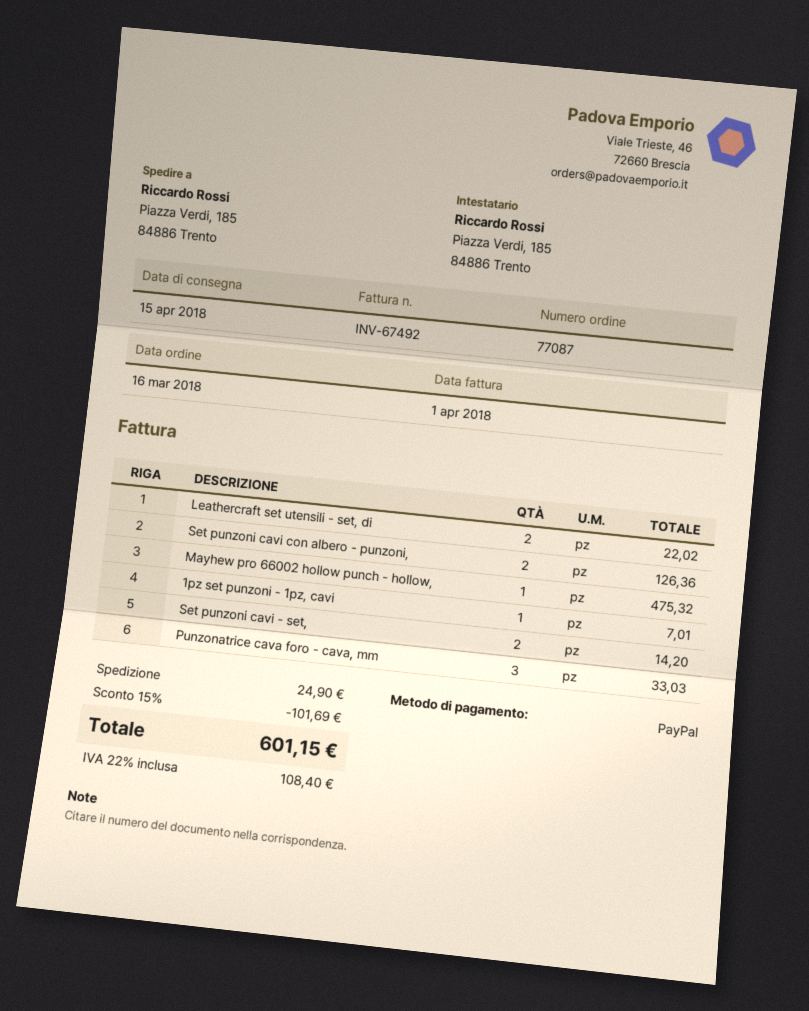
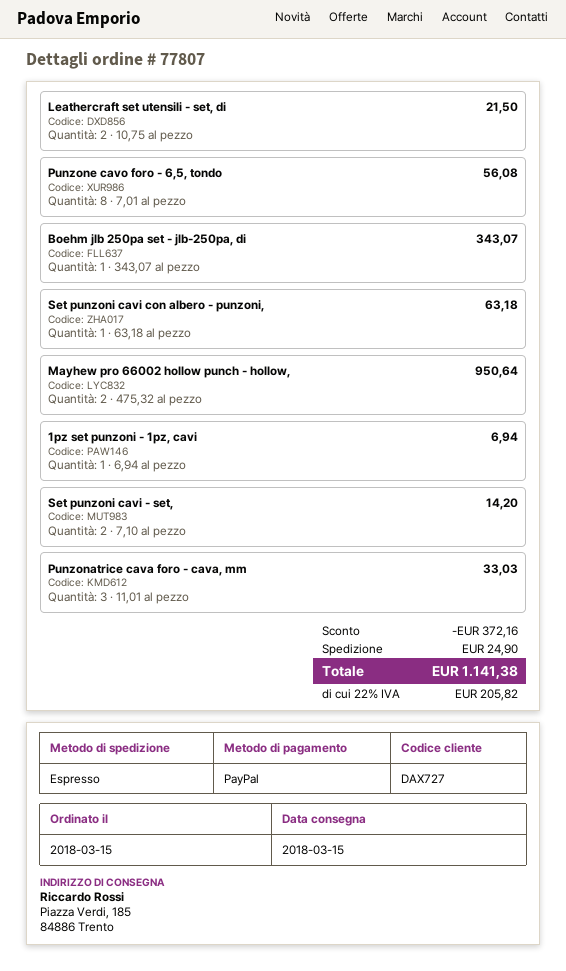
order number: 77087 -> 77807
order date: 2018-03-16 -> 2018-03-15
delivery date: 2018-04-15 -> 2018-03-15
Leathercraft set utensili - set, di: 2 for 22.02 -> 2 for 21.50
Set punzoni cavi con albero - punzoni,: 2 for 126.36 -> 1 for 63.18
Mayhew pro 66002 hollow punch - hollow,: 1 for 475.32 -> 2 for 950.64
1pz set punzoni - 1pz, cavi: 1 for 7.01 -> 1 for 6.94
Punzone cavo foro - 6,5, tondo: none -> 8 for 56.08
Boehm jlb 250pa set - jlb-250pa, di: none -> 1 for 343.07
discount: 101.69 -> 372.16
tax: 22% = 108.40 -> 22% = 205.82
total: 601.15 -> 1141.38

